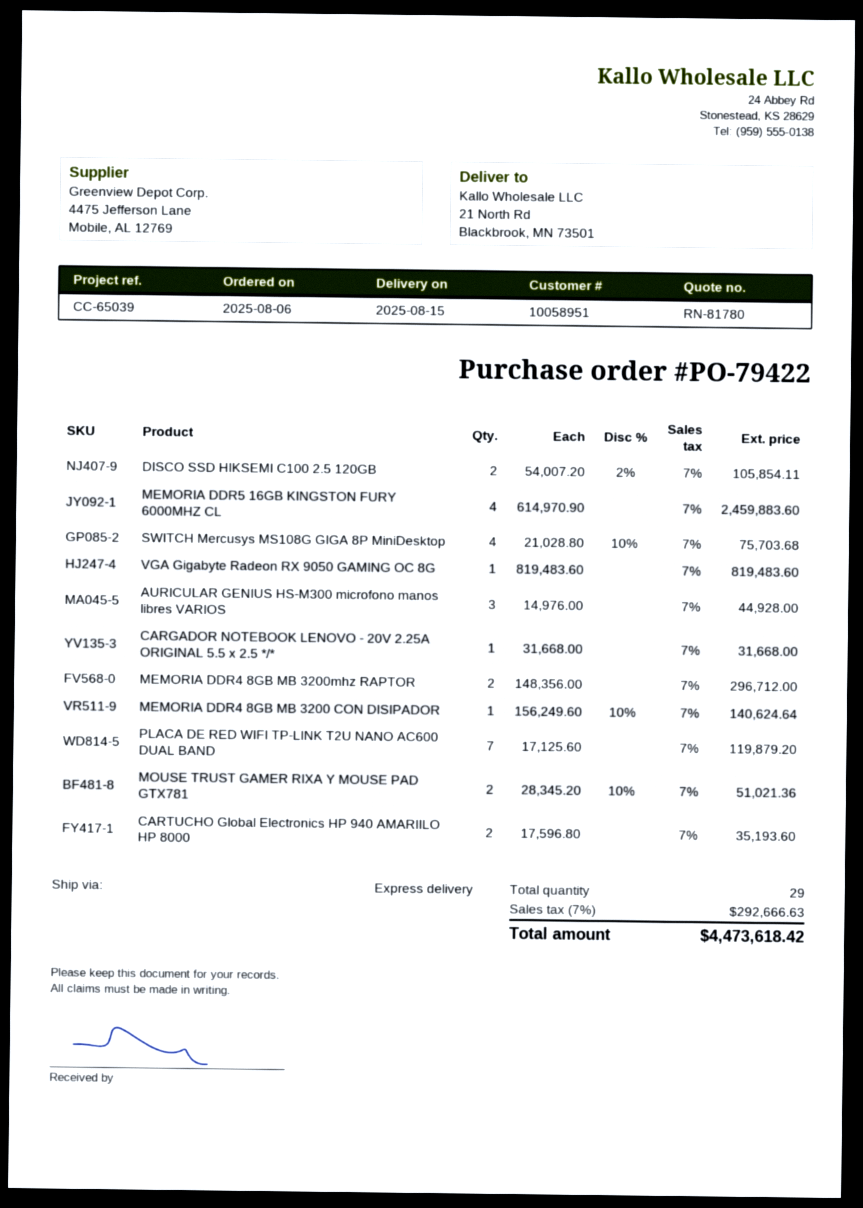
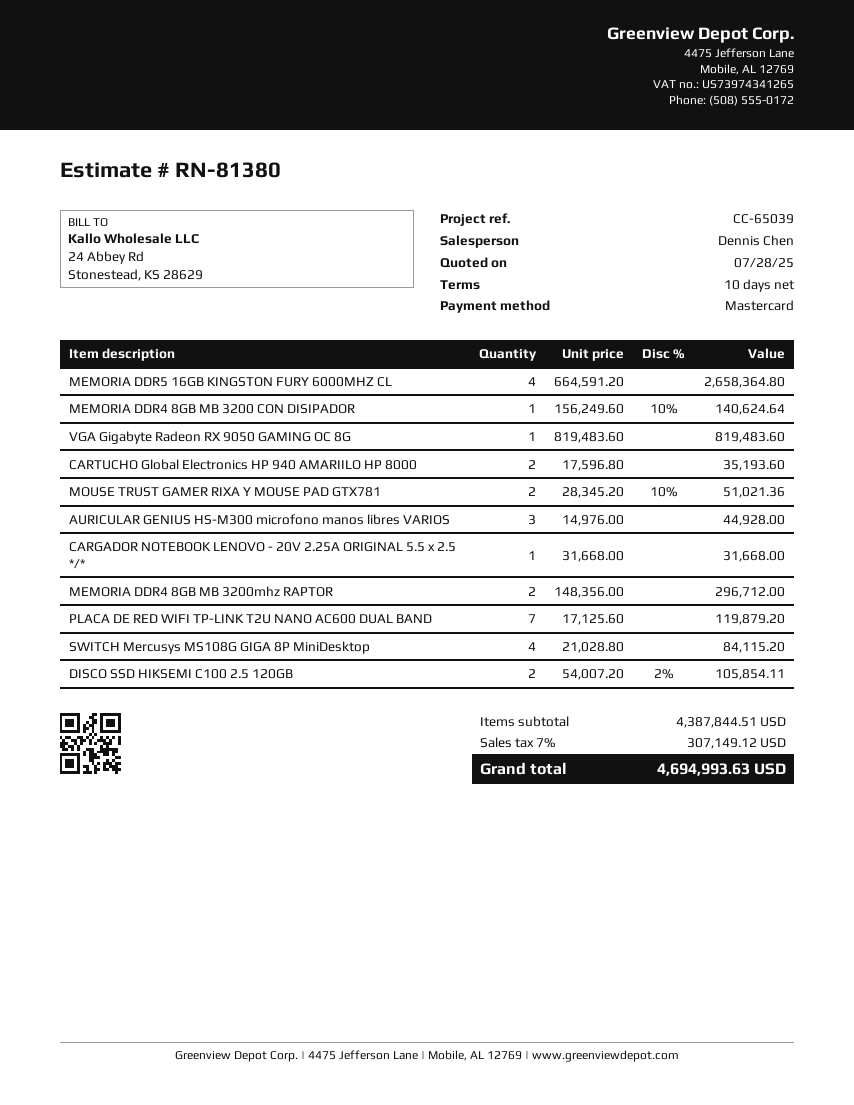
quote number: RN-81780 -> RN-81380
MEMORIA DDR5 16GB KINGSTON FURY 6000MHZ CL: 4 x 614970.90 = 2459883.60 -> 4 x 664591.20 = 2658364.80
SWITCH Mercusys MS108G GIGA 8P MiniDesktop: 4 x 21028.80 - 10% = 75703.68 -> 4 x 21028.80 = 84115.20
tax: 7% = 292666.63 -> 7% = 307149.12
total: 4473618.42 -> 4694993.63

